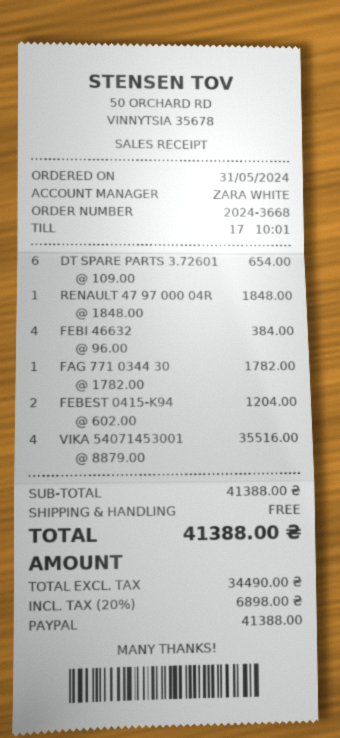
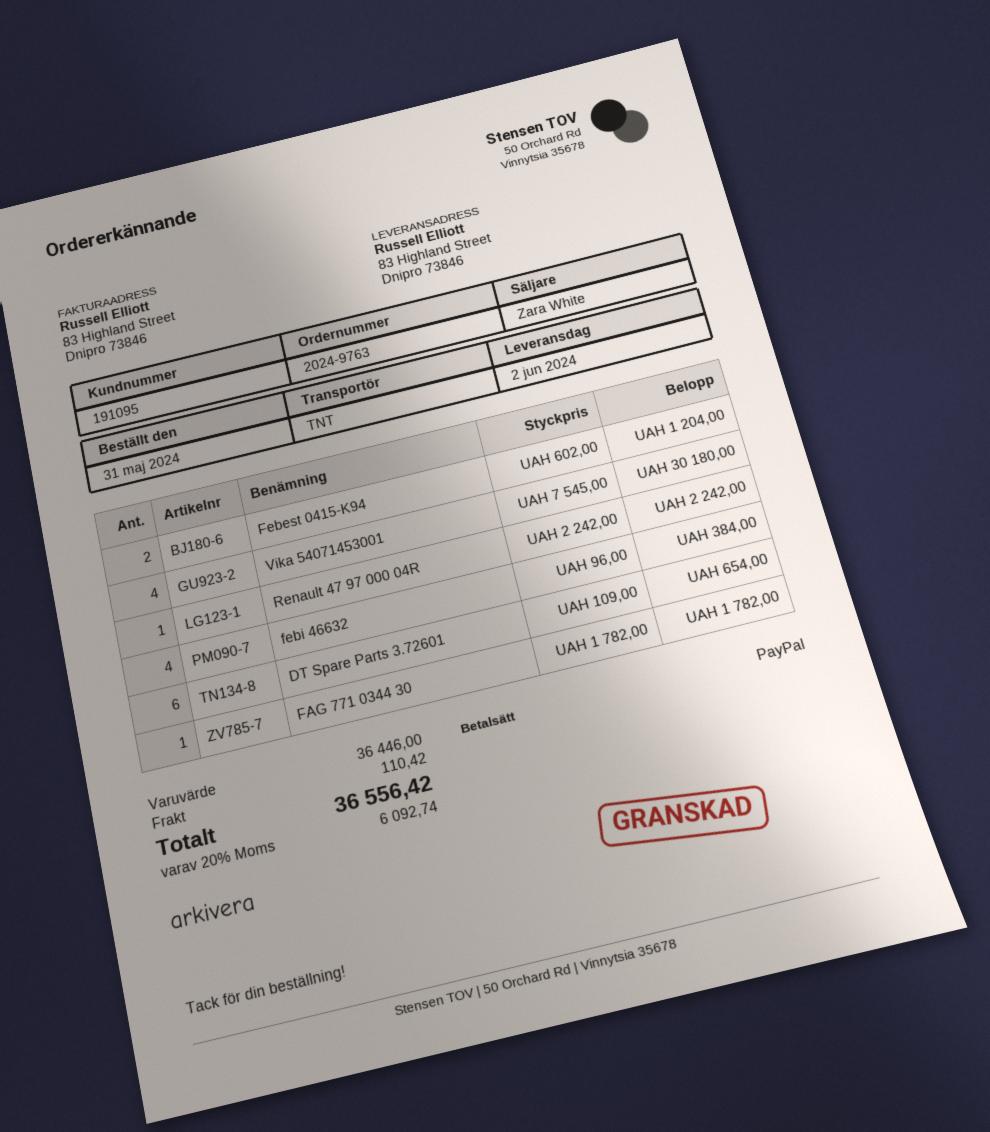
order number: 2024-3668 -> 2024-9763
RENAULT 47 97 000 04R: 1 x 1848.00 = 1848.00 -> 1 x 2242.00 = 2242.00
VIKA 54071453001: 4 x 8879.00 = 35516.00 -> 4 x 7545.00 = 30180.00
subtotal: 41388.00 -> 36446.00
shipping: 0.00 -> 110.42
tax: 20% = 6898.00 -> 20% = 6092.74
total: 41388.00 -> 36556.42

